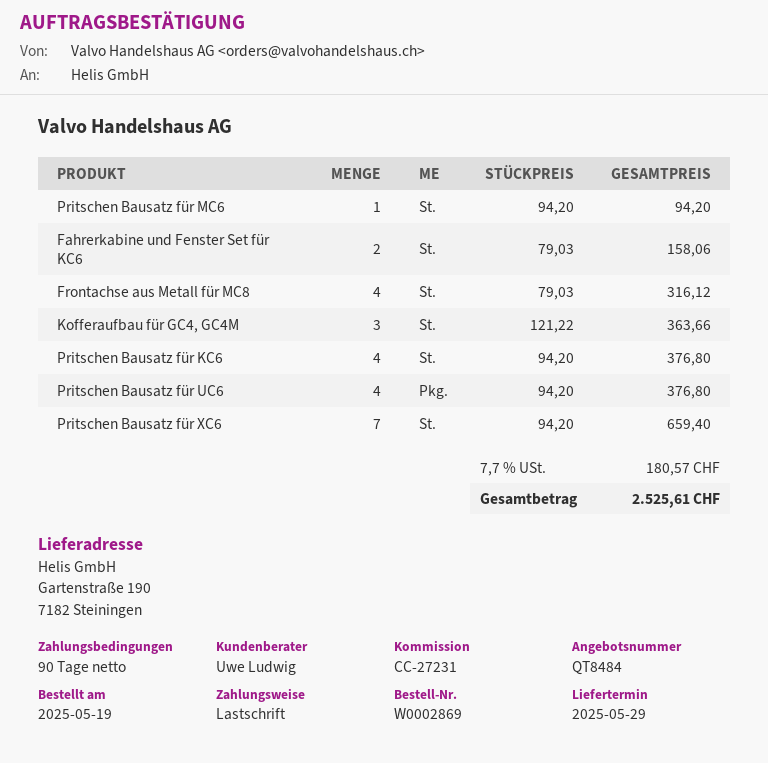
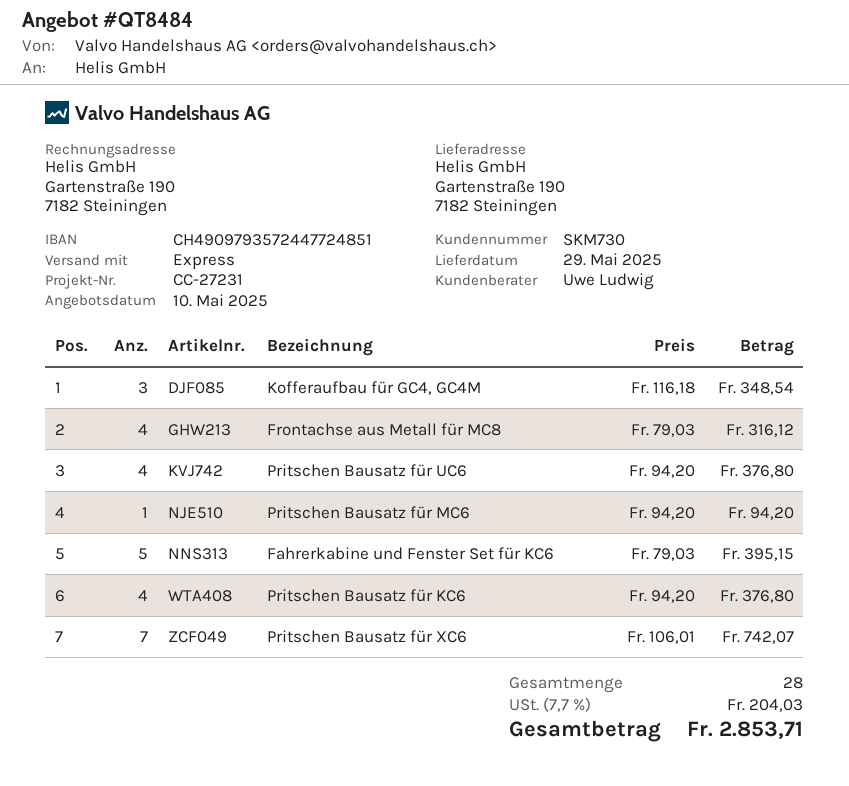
Fahrerkabine und Fenster Set für KC6: 2 x 79.03 = 158.06 -> 5 x 79.03 = 395.15
Kofferaufbau für GC4, GC4M: 3 x 121.22 = 363.66 -> 3 x 116.18 = 348.54
Pritschen Bausatz für XC6: 7 x 94.20 = 659.40 -> 7 x 106.01 = 742.07
tax: 7.7% = 180.57 -> 7.7% = 204.03
total: 2525.61 -> 2853.71

